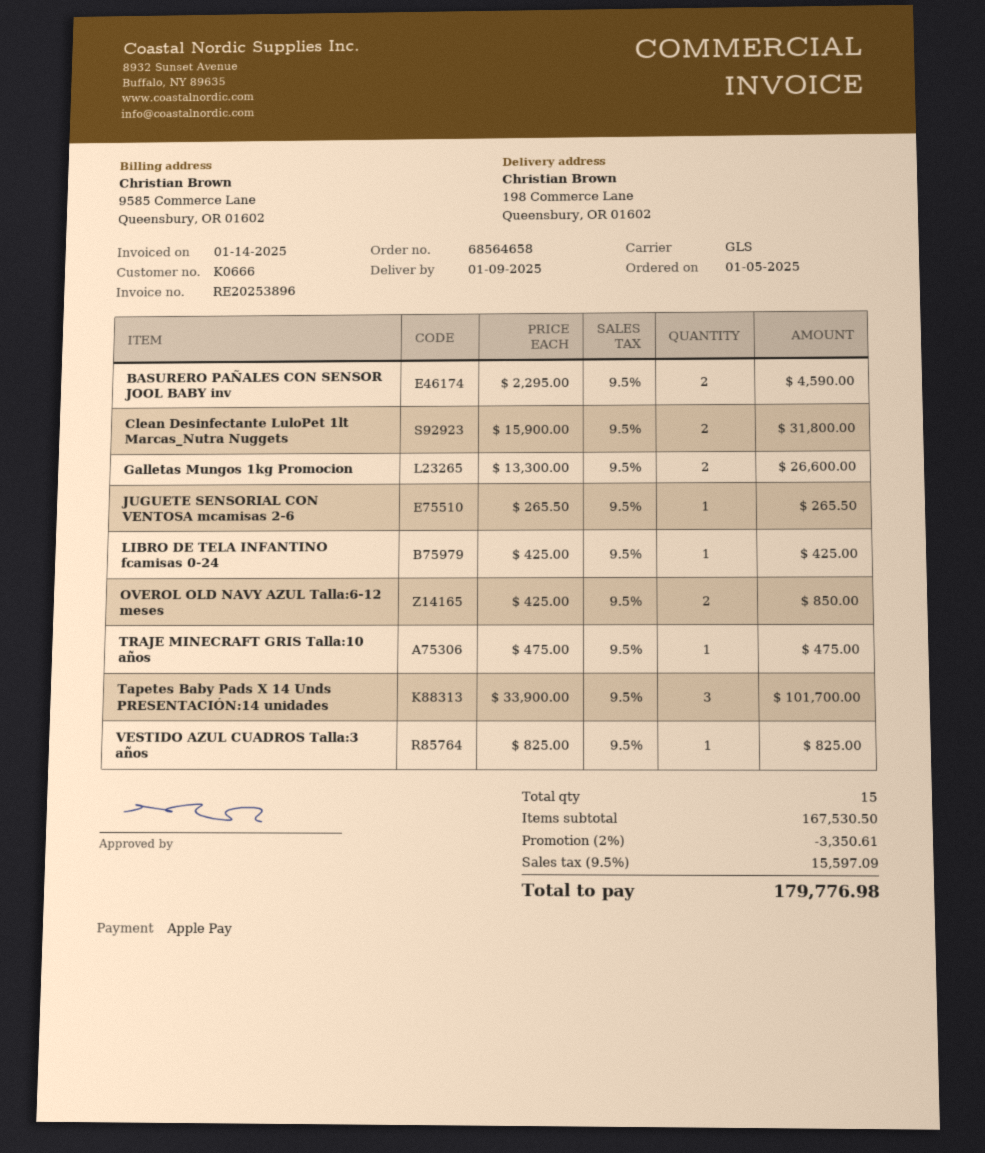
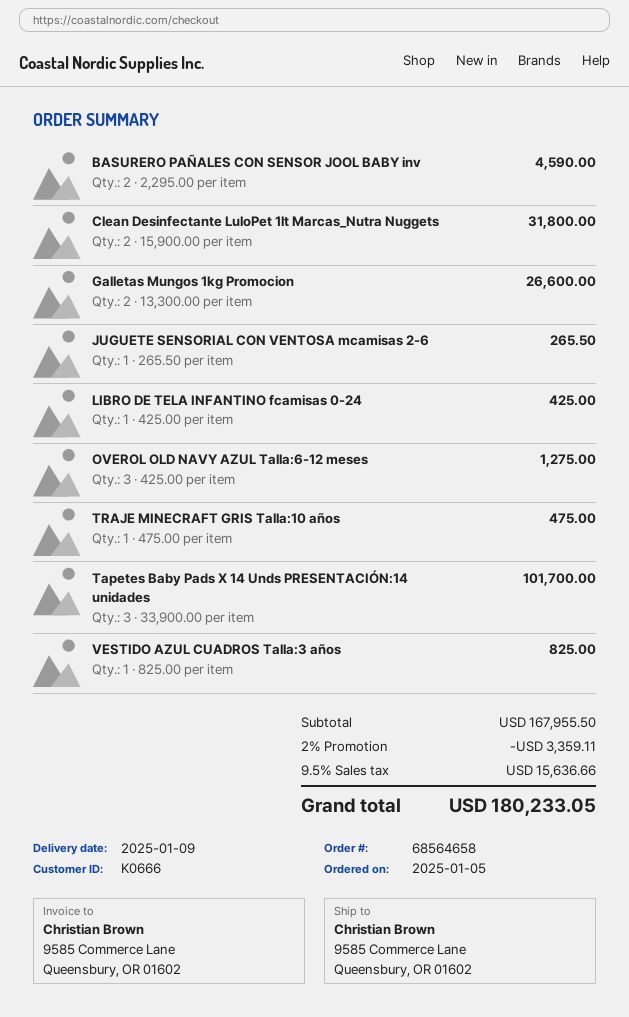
ship to: 198 Commerce Lane, Queensbury, OR 01602 -> 9585 Commerce Lane, Queensbury, OR 01602
OVEROL OLD NAVY AZUL Talla:6-12 meses: 2 x 425.00 = 850.00 -> 3 x 425.00 = 1275.00
subtotal: 167530.50 -> 167955.50
discount: 2% = 3350.61 -> 2% = 3359.11
tax: 9.5% = 15597.09 -> 9.5% = 15636.66
total: 179776.98 -> 180233.05

